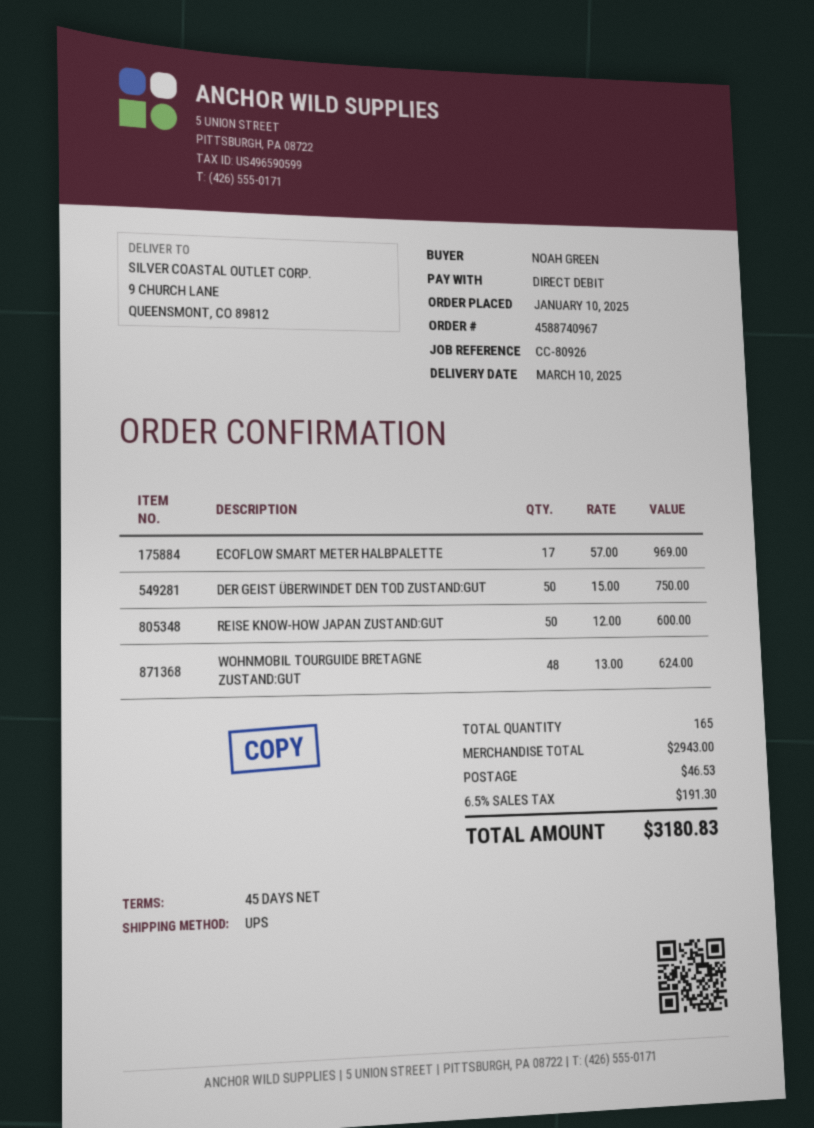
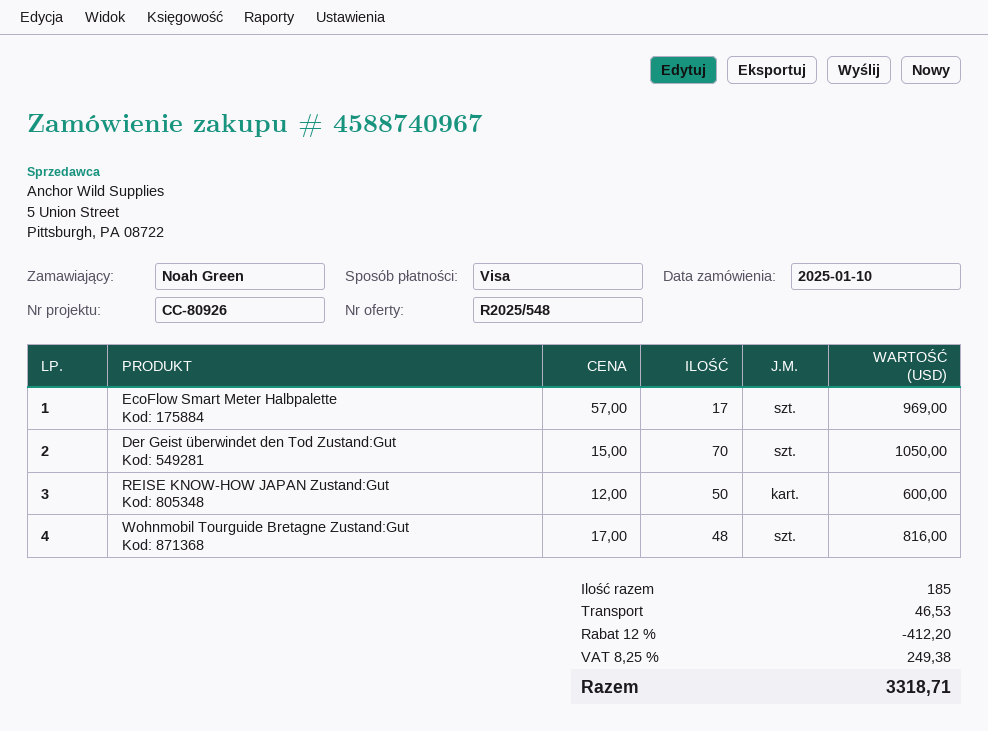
payment method: direct debit -> Visa
DER GEIST ÜBERWINDET DEN TOD ZUSTAND:GUT: 50 x 15.00 = 750.00 -> 70 x 15.00 = 1050.00
WOHNMOBIL TOURGUIDE BRETAGNE ZUSTAND:GUT: 48 x 13.00 = 624.00 -> 48 x 17.00 = 816.00
total quantity: 165 -> 185
discount: none -> 12% = 412.20
tax: 6.5% = 191.30 -> 8.25% = 249.38
total: 3180.83 -> 3318.71

